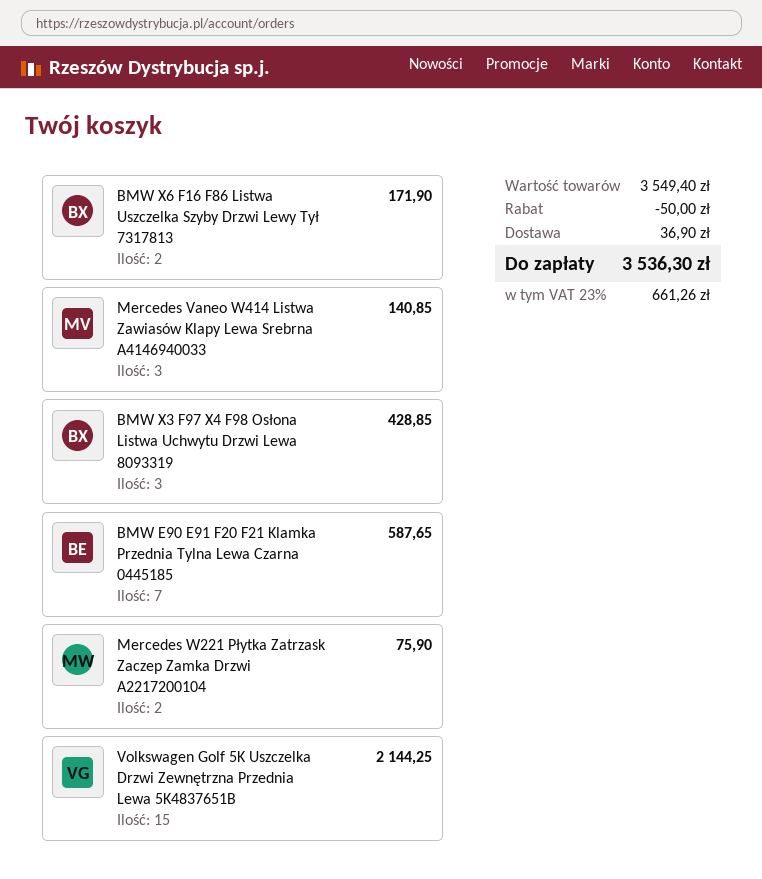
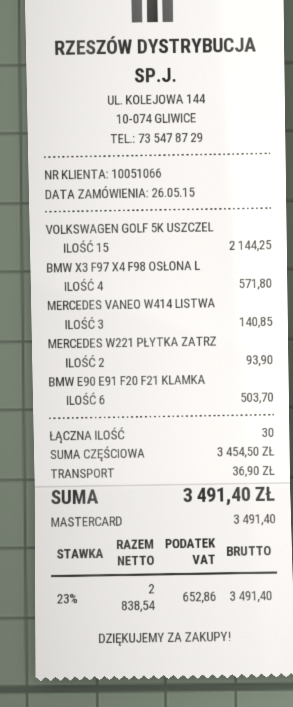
BMW X6 F16 F86 Listwa Uszczelka Szyby Drzwi Lewy Tył 7317813: 2 for 171.90 -> none
BMW X3 F97 X4 F98 Osłona Listwa Uchwytu Drzwi Lewa 8093319: 3 for 428.85 -> 4 for 571.80
BMW E90 E91 F20 F21 Klamka Przednia Tylna Lewa Czarna 0445185: 7 for 587.65 -> 6 for 503.70
Mercedes W221 Płytka Zatrzask Zaczep Zamka Drzwi A2217200104: 2 for 75.90 -> 2 for 93.90
subtotal: 3549.40 -> 3454.50
discount: 50.00 -> none
tax: 23% = 661.26 -> 23% = 652.86
total: 3536.30 -> 3491.40

